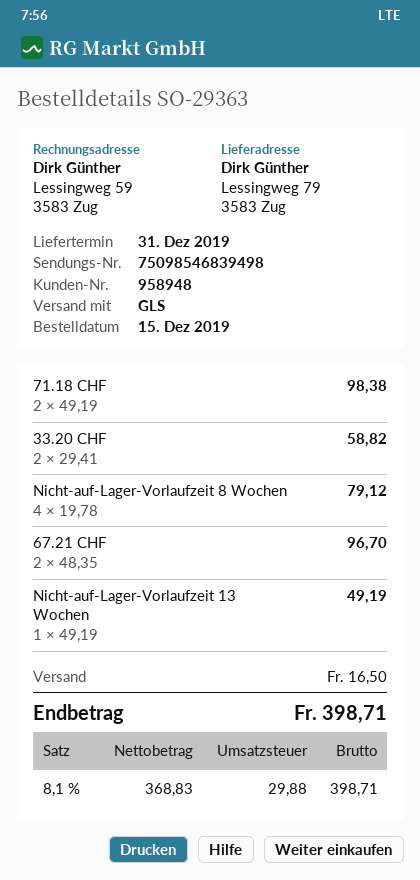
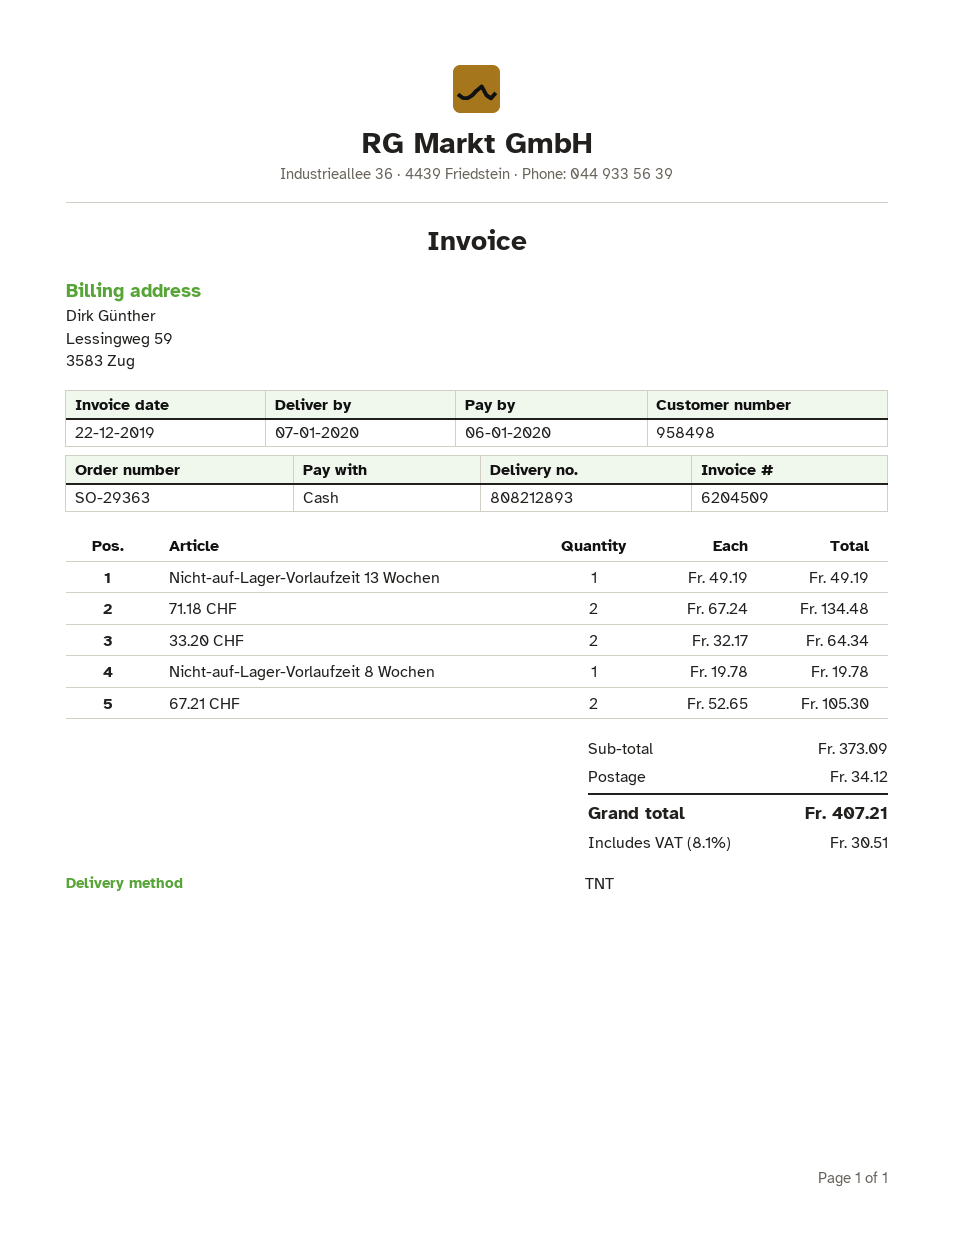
delivery date: 2019-12-31 -> 2020-01-07
customer number: 958948 -> 958498
shipping method: GLS -> TNT
71.18 CHF: 2 x 49.19 = 98.38 -> 2 x 67.24 = 134.48
33.20 CHF: 2 x 29.41 = 58.82 -> 2 x 32.17 = 64.34
Nicht-auf-Lager-Vorlaufzeit 8 Wochen: 4 x 19.78 = 79.12 -> 1 x 19.78 = 19.78
67.21 CHF: 2 x 48.35 = 96.70 -> 2 x 52.65 = 105.30
shipping: 16.50 -> 34.12
tax: 8.1% = 29.88 -> 8.1% = 30.51
total: 398.71 -> 407.21

